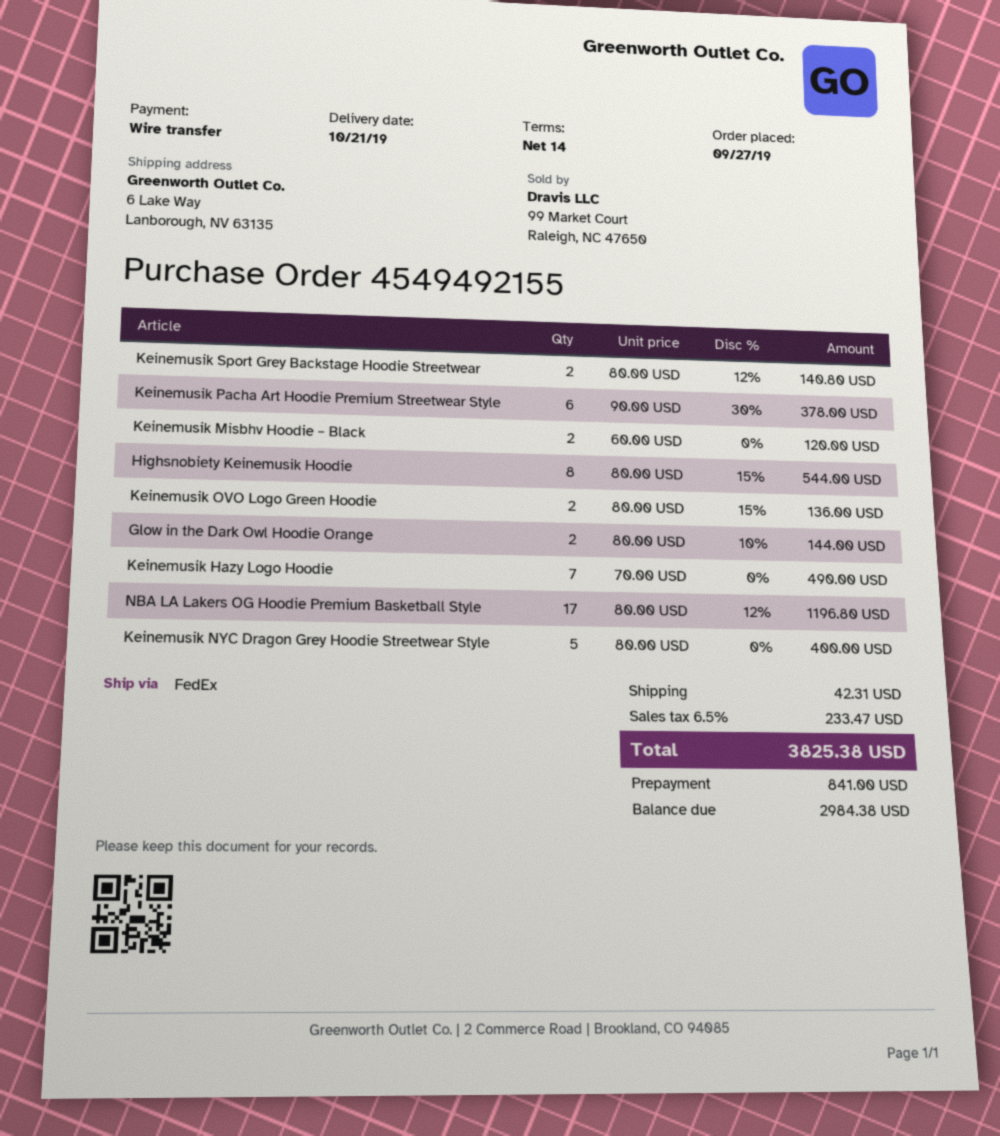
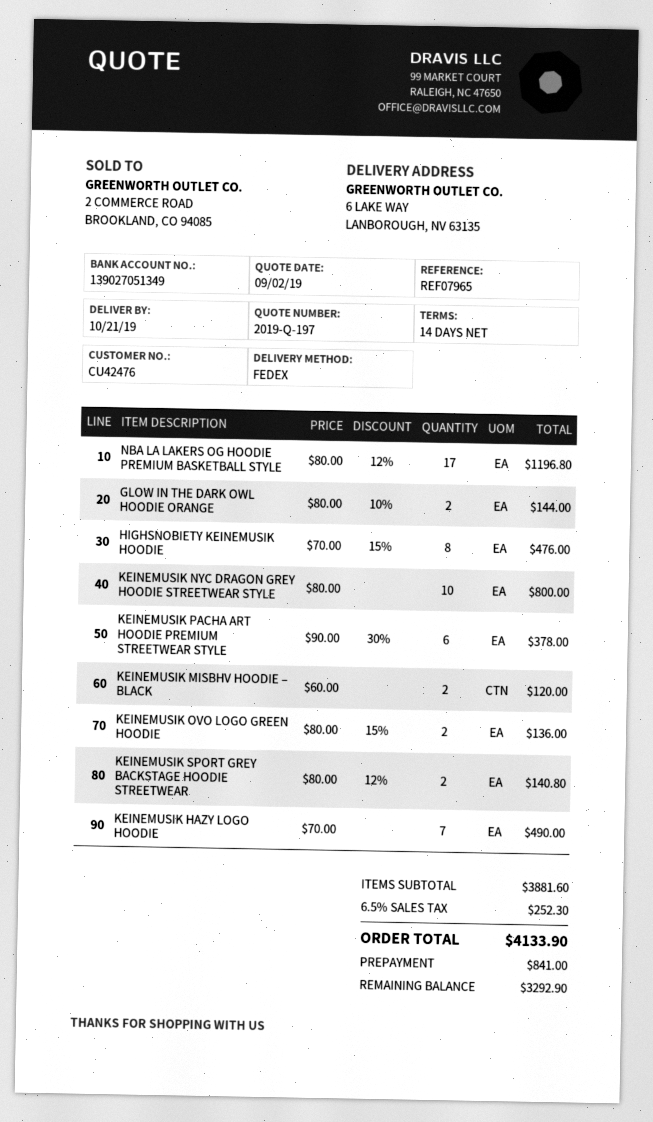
Highsnobiety Keinemusik Hoodie: 8 x 80.00 - 15% = 544.00 -> 8 x 70.00 - 15% = 476.00
Keinemusik NYC Dragon Grey Hoodie Streetwear Style: 5 x 80.00 = 400.00 -> 10 x 80.00 = 800.00
shipping: 42.31 -> none
tax: 6.5% = 233.47 -> 6.5% = 252.30
total: 3825.38 -> 4133.90
balance: 2984.38 -> 3292.90

